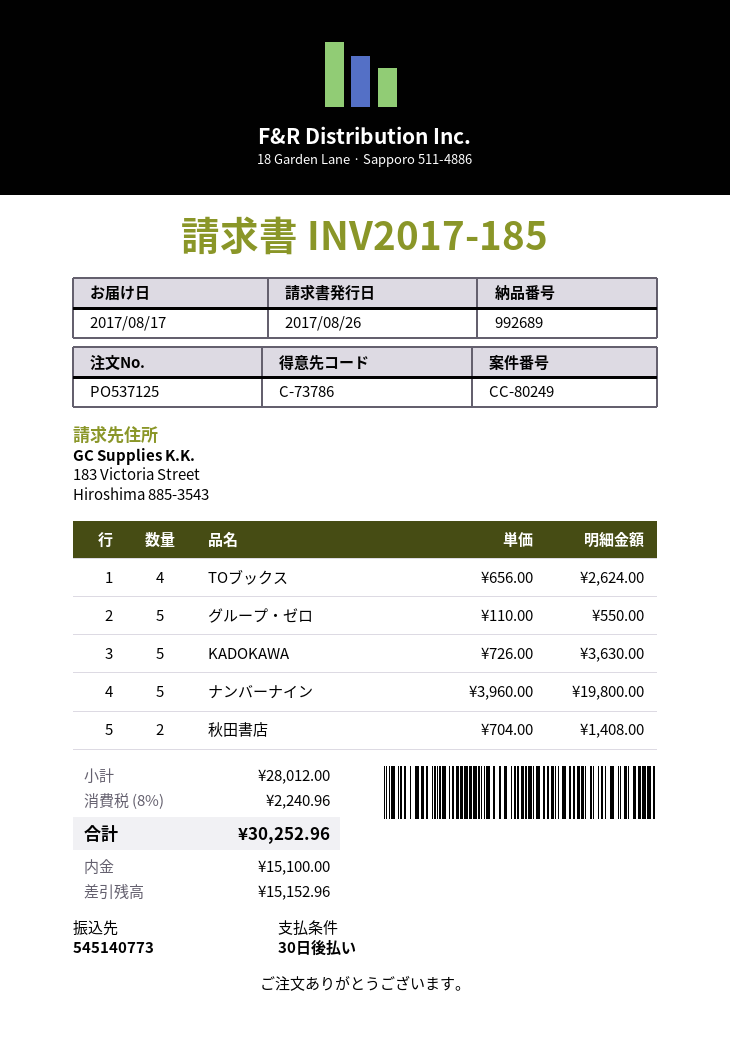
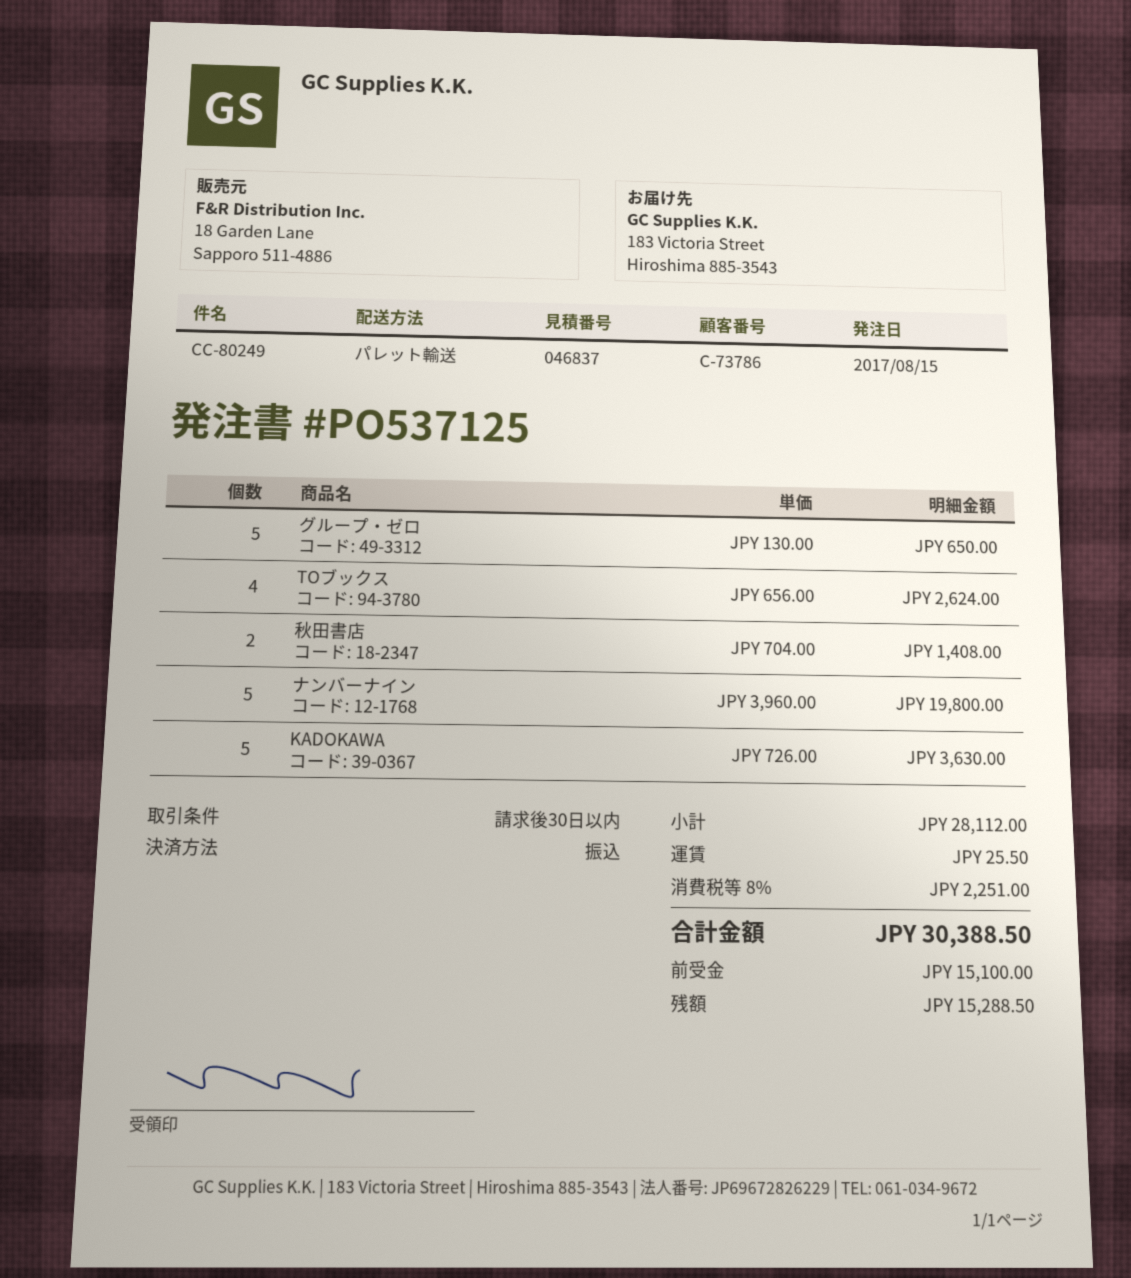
グループ・ゼロ: 5 x 110.00 = 550.00 -> 5 x 130.00 = 650.00
subtotal: 28012.00 -> 28112.00
shipping: none -> 25.50
tax: 8% = 2240.96 -> 8% = 2251.00
total: 30252.96 -> 30388.50
balance: 15152.96 -> 15288.50

